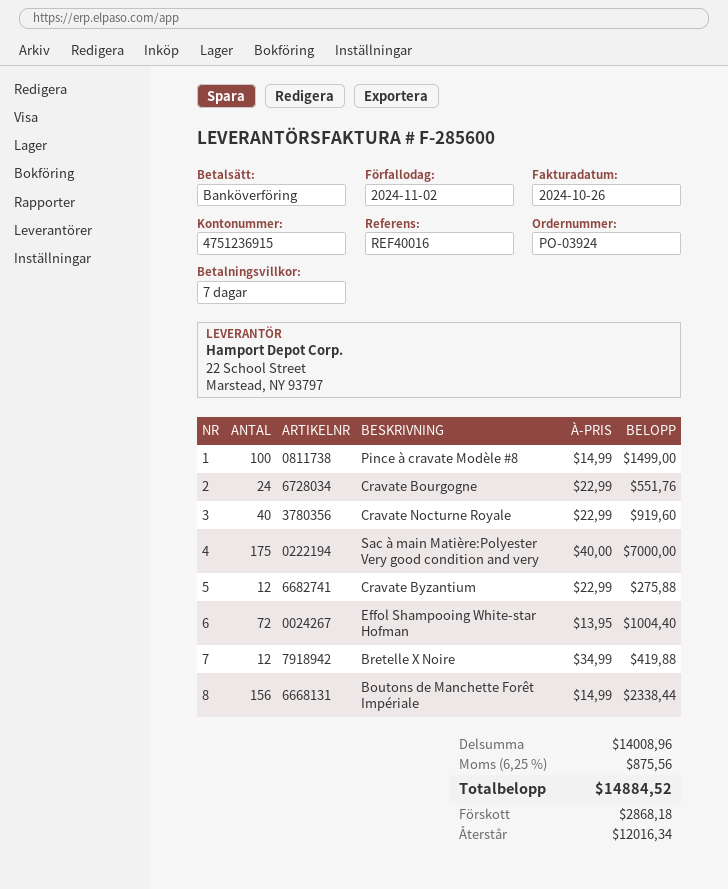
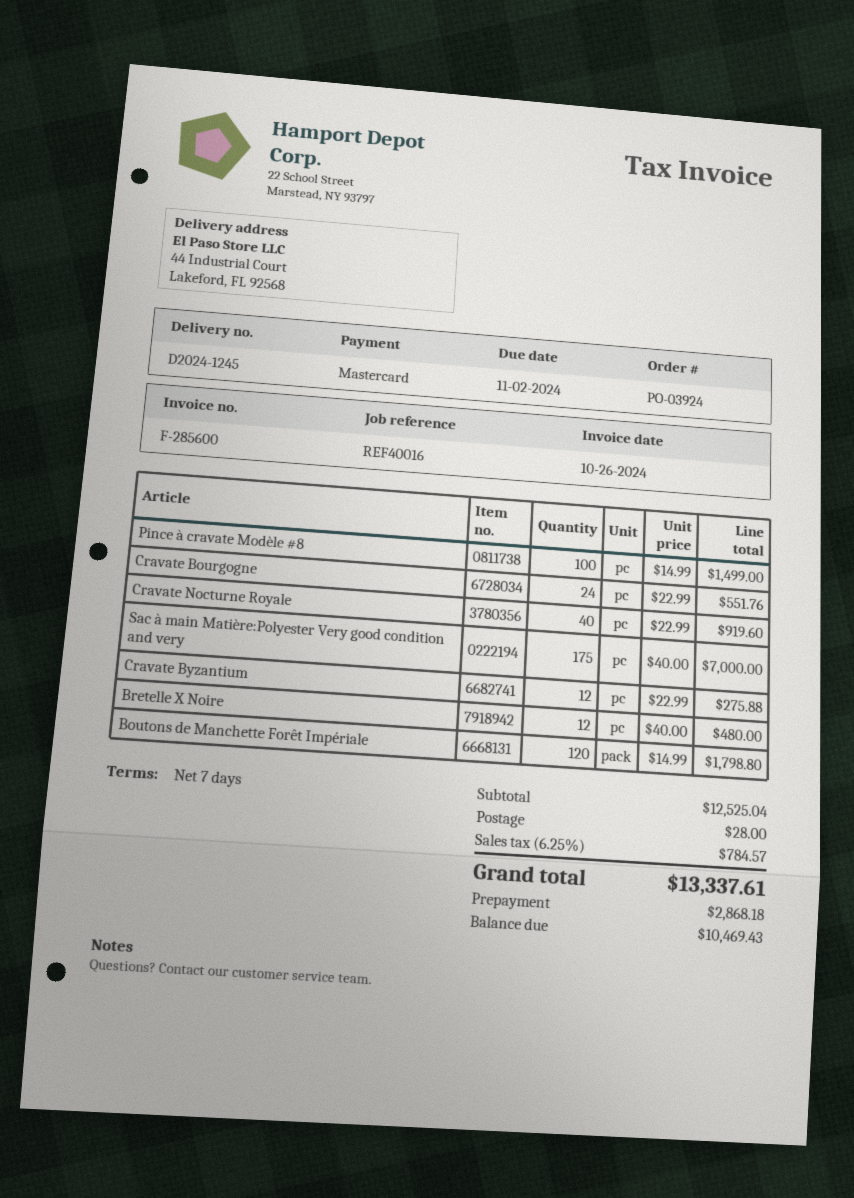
payment method: bank transfer -> Mastercard
Effol Shampooing White-star Hofman: 72 x 13.95 = 1004.40 -> none
Bretelle X Noire: 12 x 34.99 = 419.88 -> 12 x 40.00 = 480.00
Boutons de Manchette Forêt Impériale: 156 x 14.99 = 2338.44 -> 120 x 14.99 = 1798.80
subtotal: 14008.96 -> 12525.04
shipping: none -> 28.00
tax: 6.25% = 875.56 -> 6.25% = 784.57
total: 14884.52 -> 13337.61
balance: 12016.34 -> 10469.43

